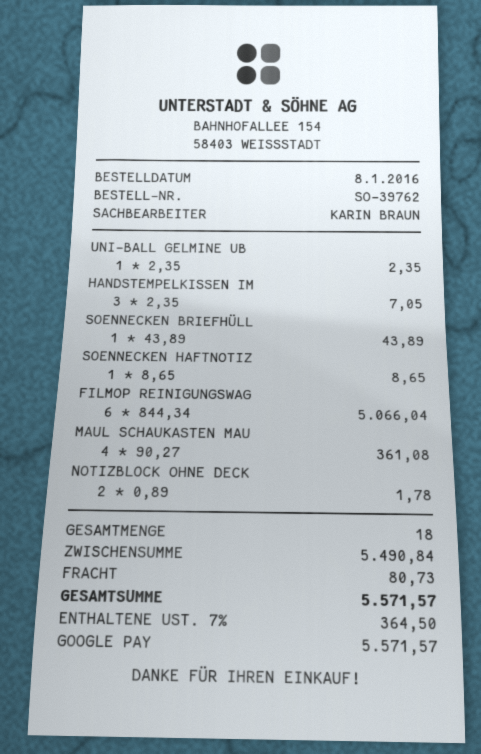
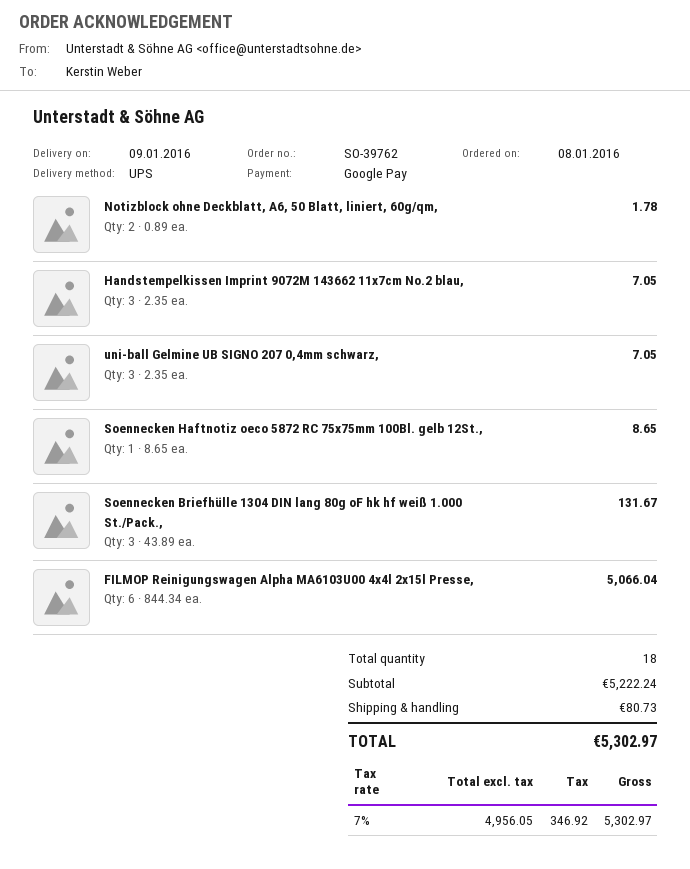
UNI-BALL GELMINE UB: 1 x 2.35 = 2.35 -> 3 x 2.35 = 7.05
SOENNECKEN BRIEFHÜLL: 1 x 43.89 = 43.89 -> 3 x 43.89 = 131.67
MAUL SCHAUKASTEN MAU: 4 x 90.27 = 361.08 -> none
subtotal: 5490.84 -> 5222.24
tax: 7% = 364.50 -> 7% = 346.92
total: 5571.57 -> 5302.97

